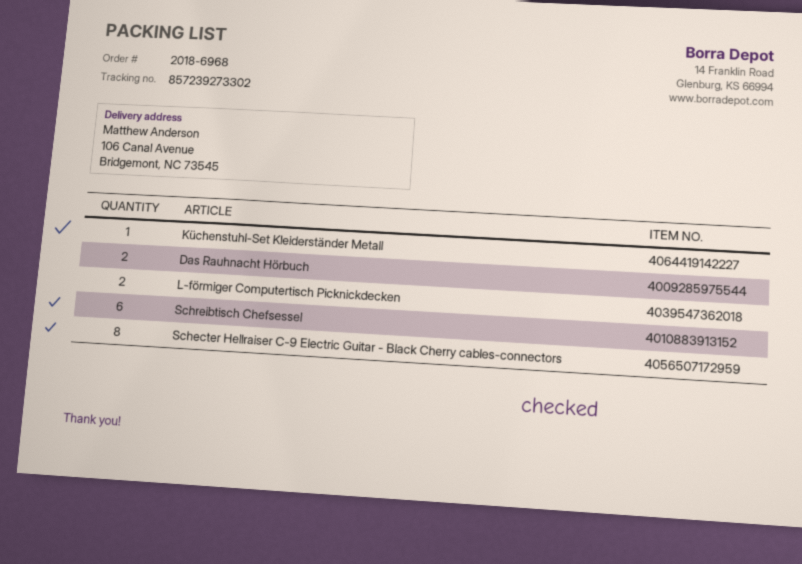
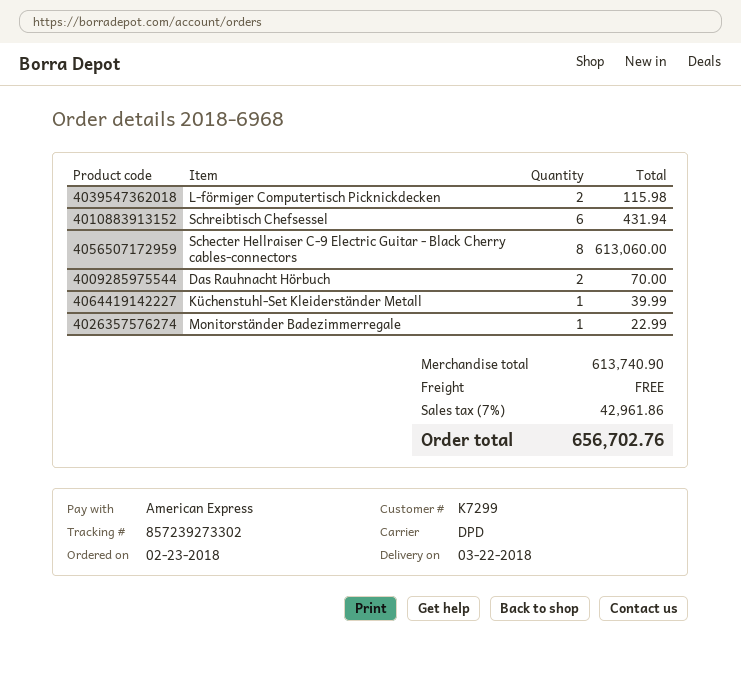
Monitorständer Badezimmerregale: none -> 1

